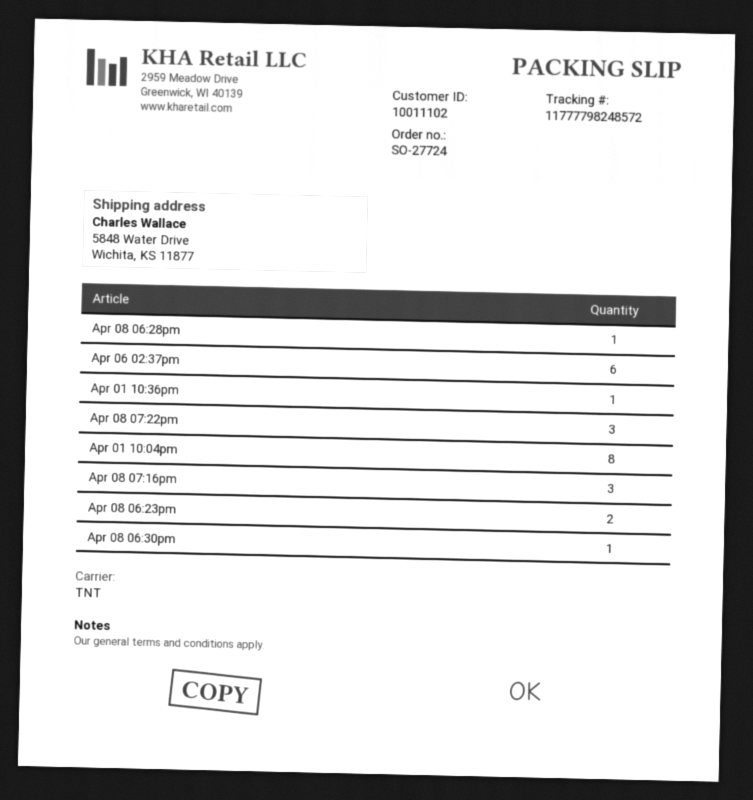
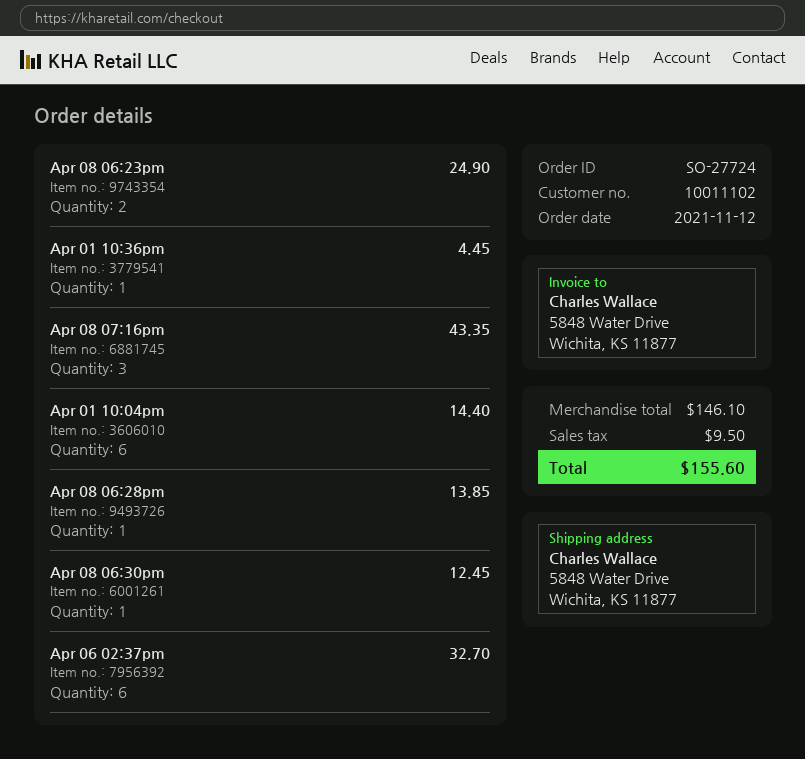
Apr 08 07:22pm: 3 -> none
Apr 01 10:04pm: 8 -> 6

